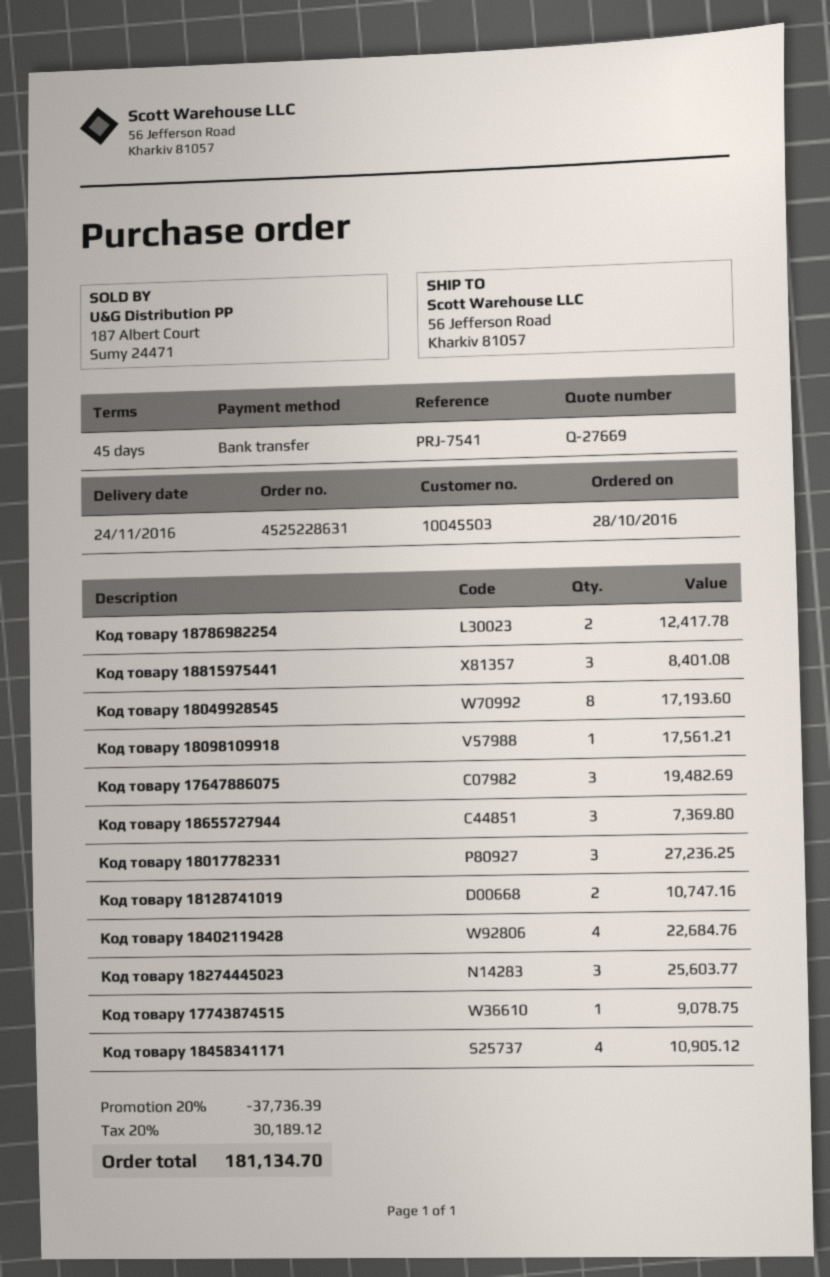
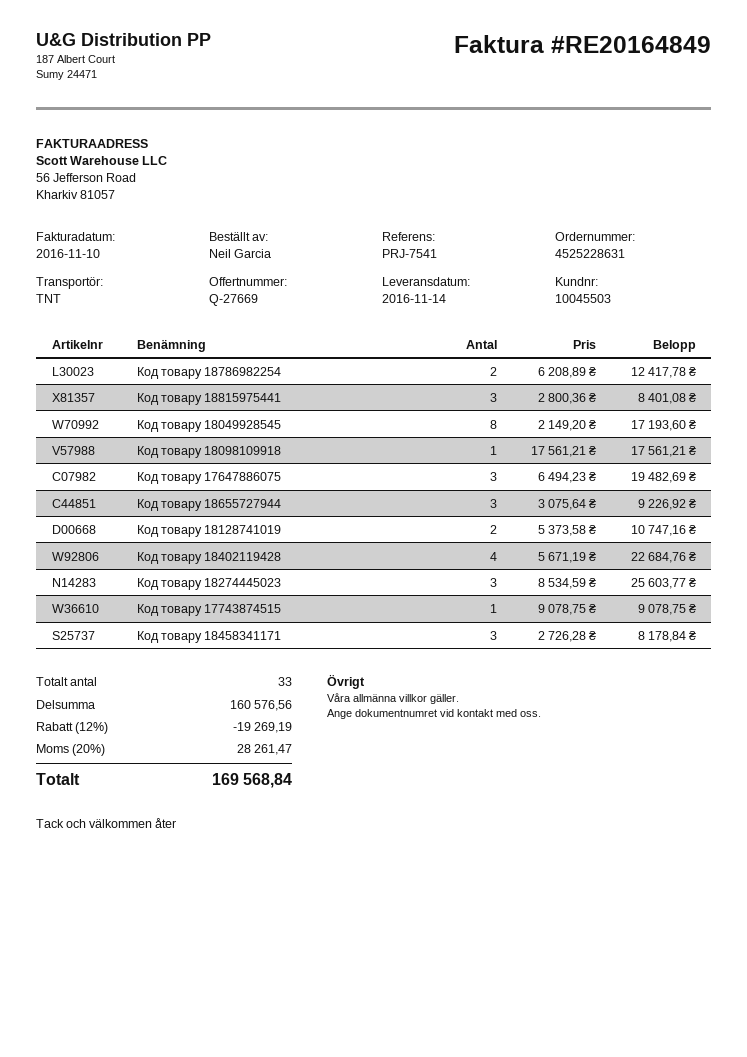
delivery date: 2016-11-24 -> 2016-11-14
Код товару 18655727944: 3 for 7369.80 -> 3 for 9226.92
Код товару 18017782331: 3 for 27236.25 -> none
Код товару 18458341171: 4 for 10905.12 -> 3 for 8178.84
discount: 20% = 37736.39 -> 12% = 19269.19
tax: 20% = 30189.12 -> 20% = 28261.47
total: 181134.70 -> 169568.84

